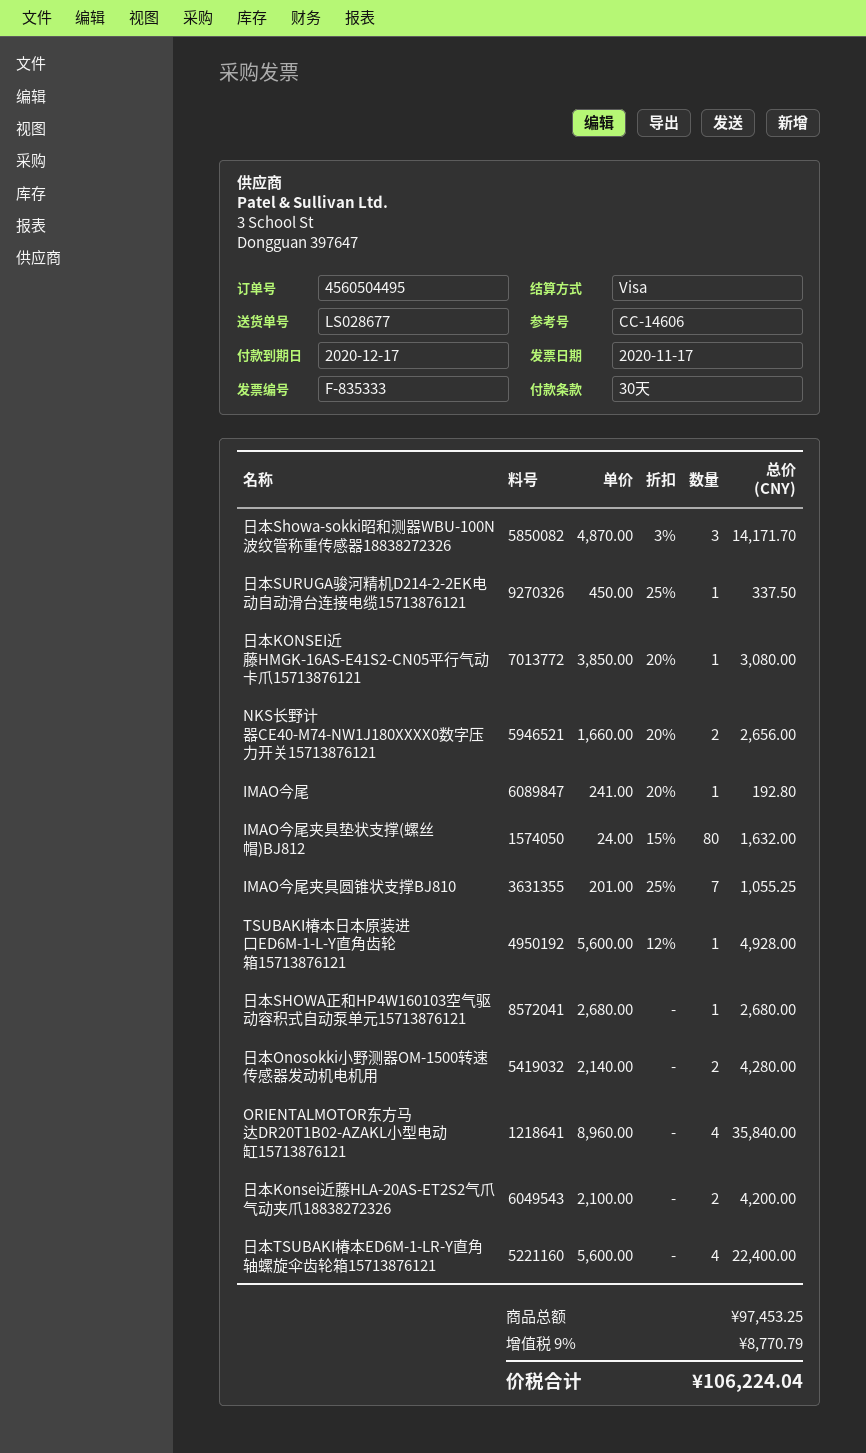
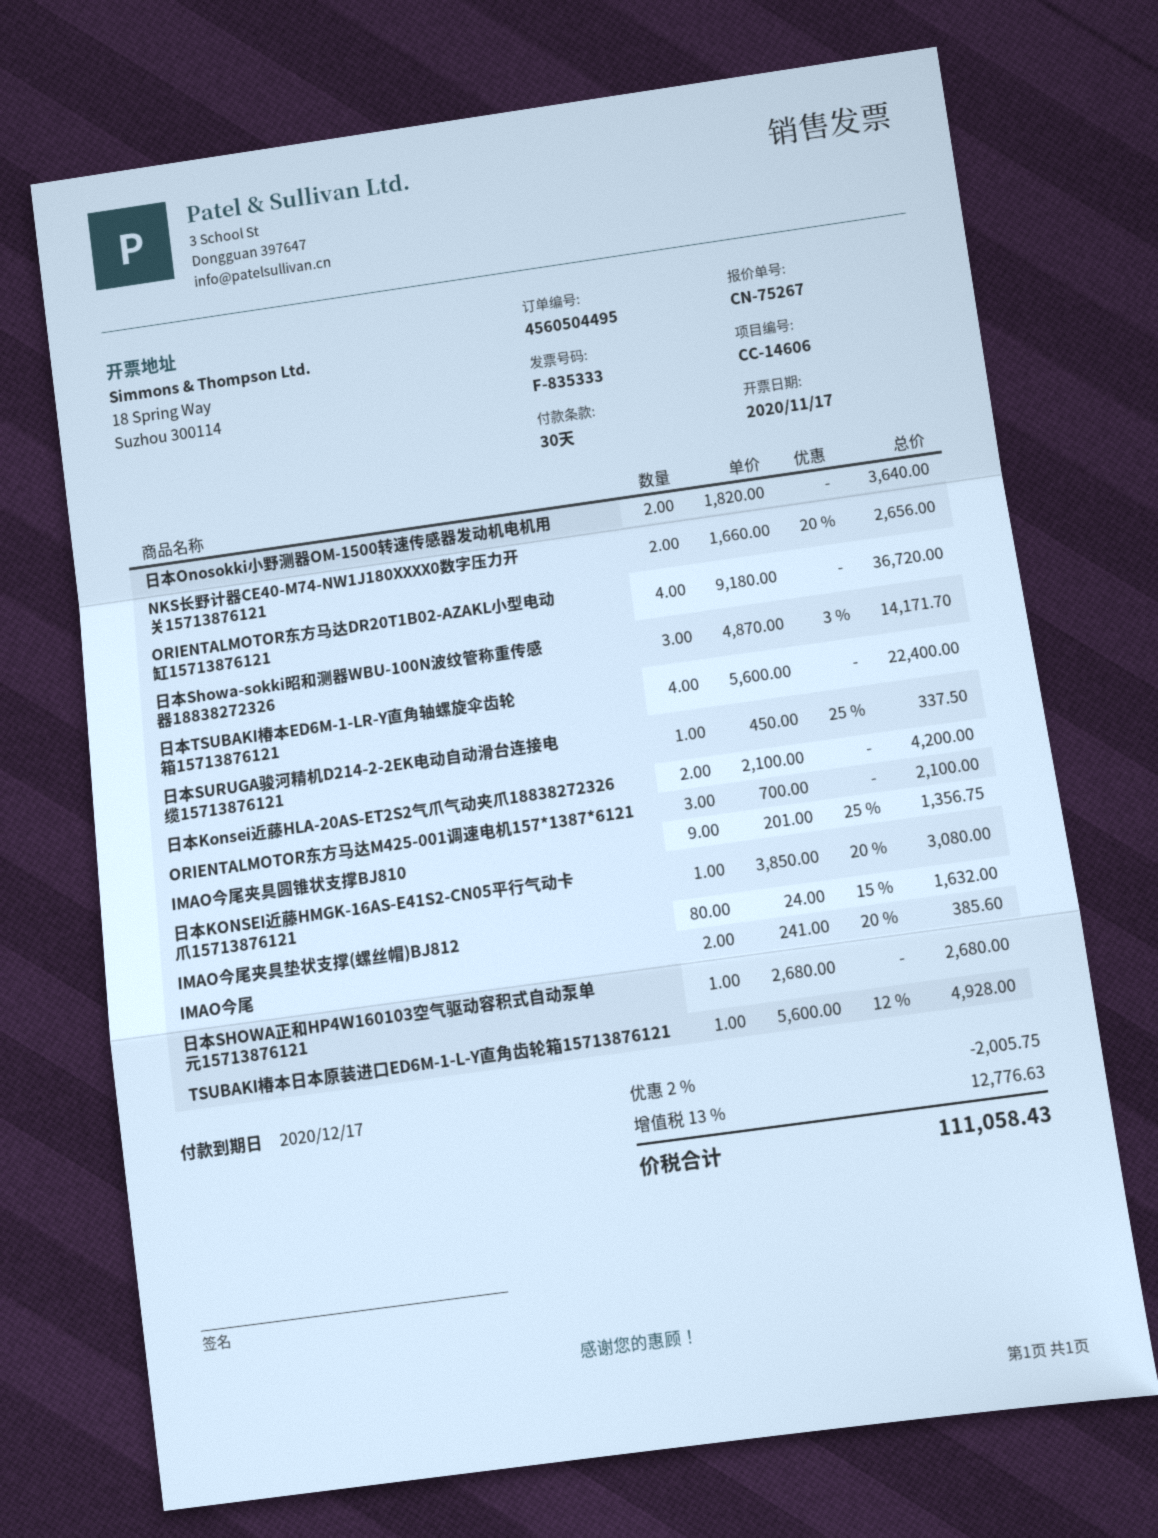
IMAO今尾: 1 x 241.00 - 20% = 192.80 -> 2 x 241.00 - 20% = 385.60
IMAO今尾夹具圆锥状支撑BJ810: 7 x 201.00 - 25% = 1055.25 -> 9 x 201.00 - 25% = 1356.75
日本Onosokki小野测器OM-1500转速传感器发动机电机用: 2 x 2140.00 = 4280.00 -> 2 x 1820.00 = 3640.00
ORIENTALMOTOR东方马达DR20T1B02-AZAKL小型电动缸15713876121: 4 x 8960.00 = 35840.00 -> 4 x 9180.00 = 36720.00
ORIENTALMOTOR东方马达M425-001调速电机157*1387*6121: none -> 3 x 700.00 = 2100.00
discount: none -> 2% = 2005.75
tax: 9% = 8770.79 -> 13% = 12776.63
total: 106224.04 -> 111058.43

